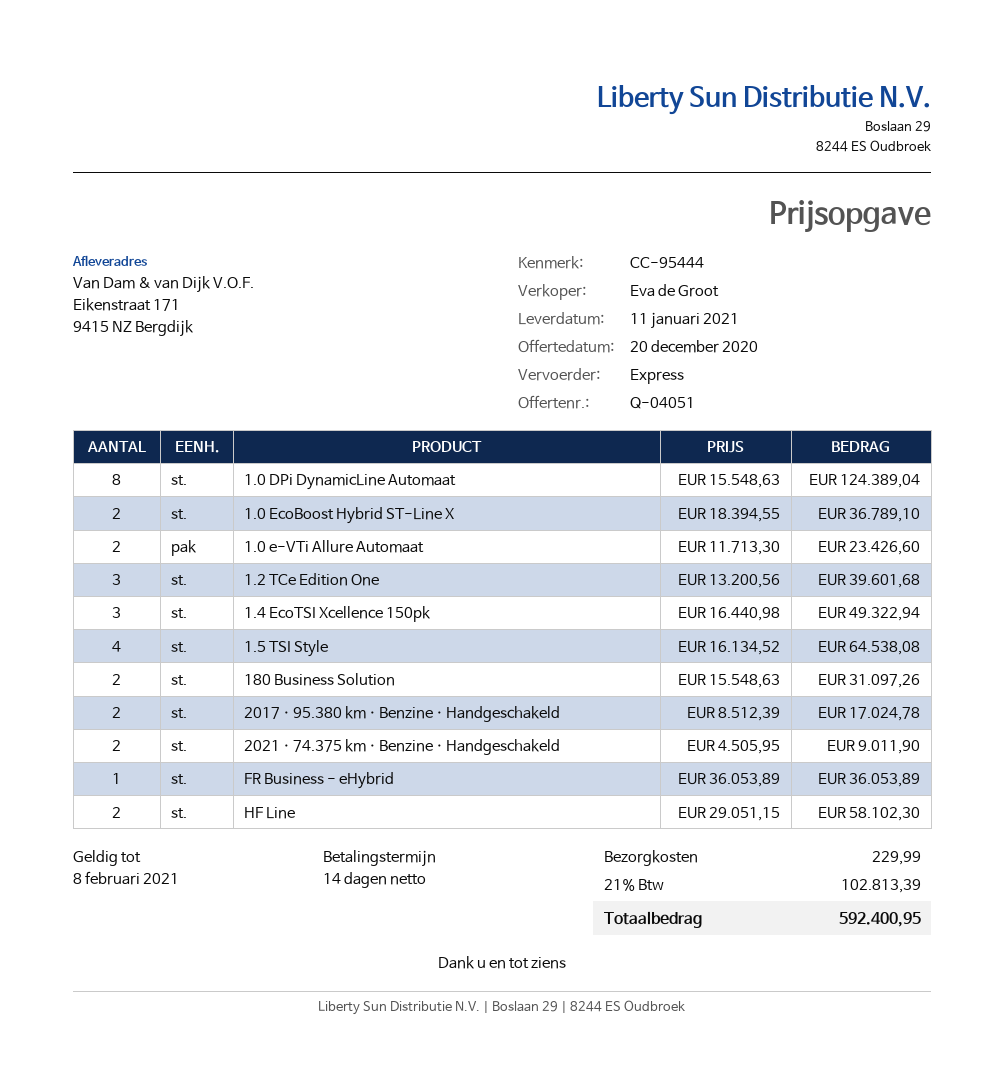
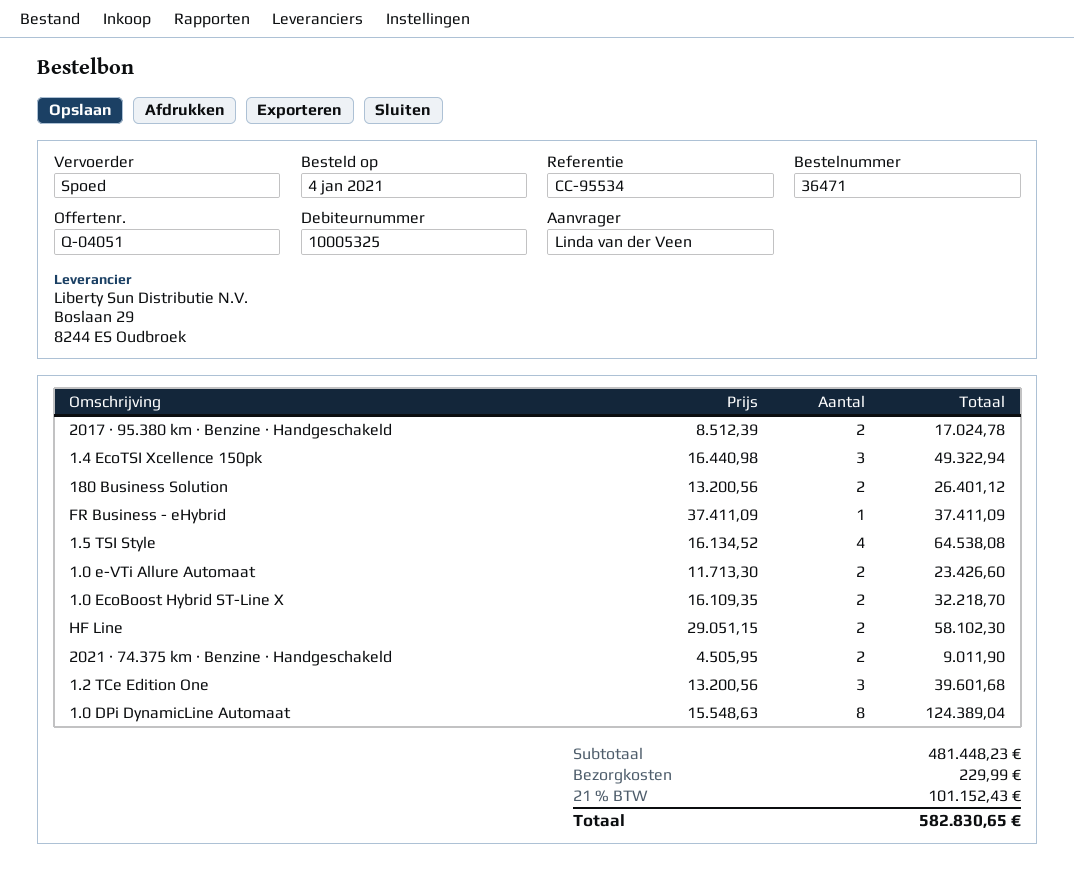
reference: CC-95444 -> CC-95534
1.0 EcoBoost Hybrid ST-Line X: 2 x 18394.55 = 36789.10 -> 2 x 16109.35 = 32218.70
180 Business Solution: 2 x 15548.63 = 31097.26 -> 2 x 13200.56 = 26401.12
FR Business - eHybrid: 1 x 36053.89 = 36053.89 -> 1 x 37411.09 = 37411.09
tax: 21% = 102813.39 -> 21% = 101152.43
total: 592400.95 -> 582830.65

